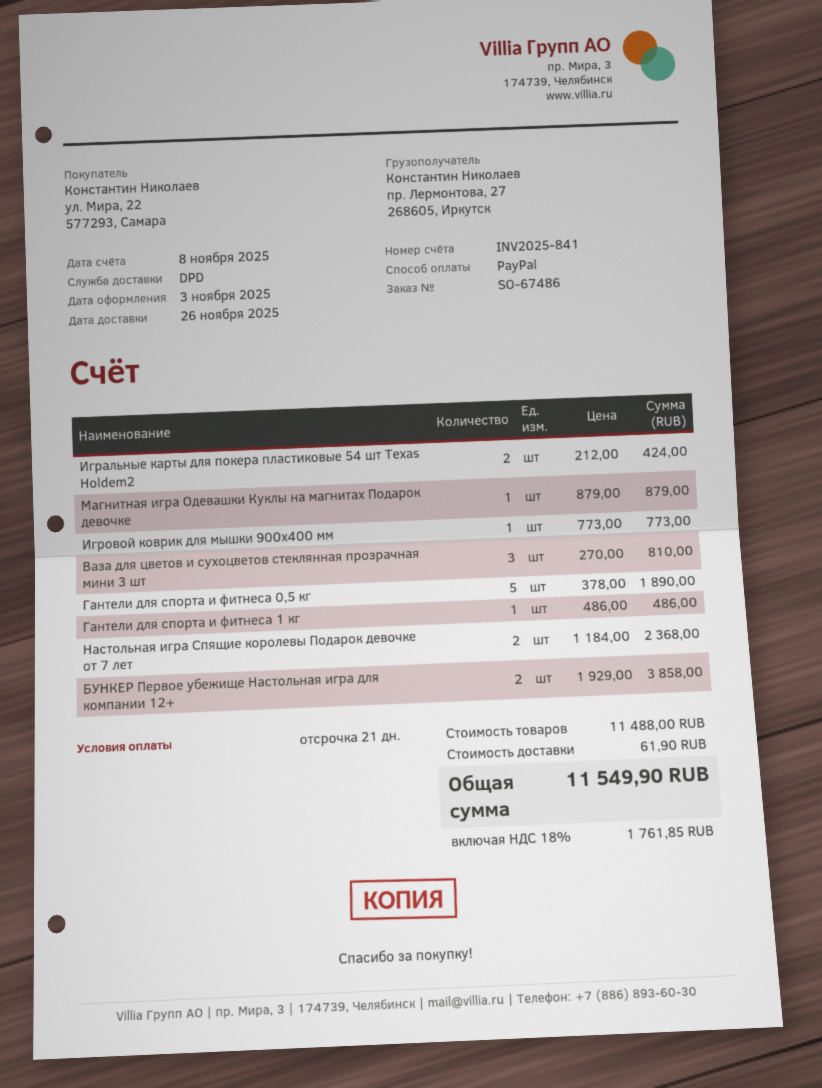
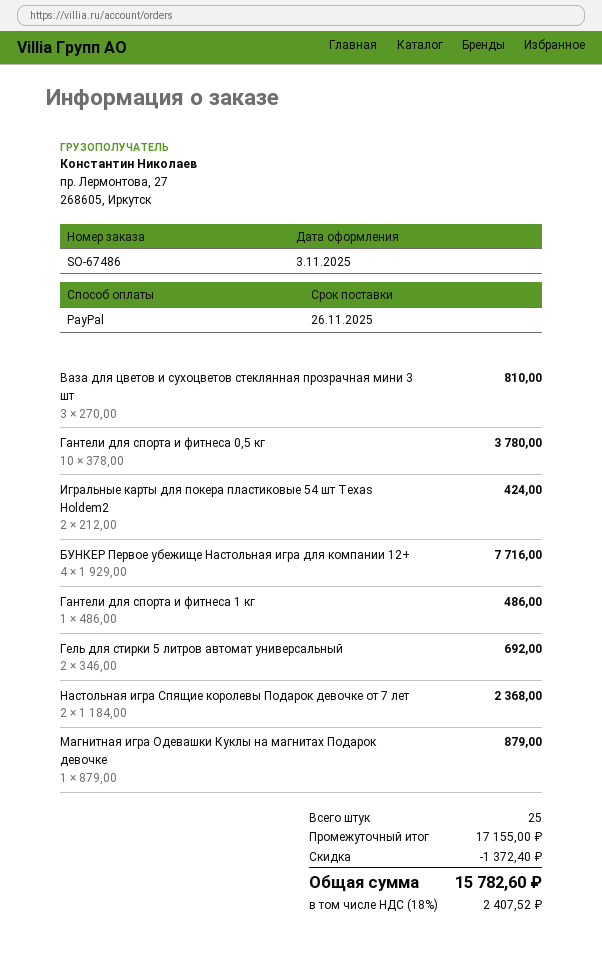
Игровой коврик для мышки 900х400 мм: 1 x 773.00 = 773.00 -> none
Гантели для спорта и фитнеса 0,5 кг: 5 x 378.00 = 1890.00 -> 10 x 378.00 = 3780.00
БУНКЕР Первое убежище Настольная игра для компании 12+: 2 x 1929.00 = 3858.00 -> 4 x 1929.00 = 7716.00
Гель для стирки 5 литров автомат универсальный: none -> 2 x 346.00 = 692.00
subtotal: 11488.00 -> 17155.00
discount: none -> 1372.40
shipping: 61.90 -> none
tax: 18% = 1761.85 -> 18% = 2407.52
total: 11549.90 -> 15782.60

